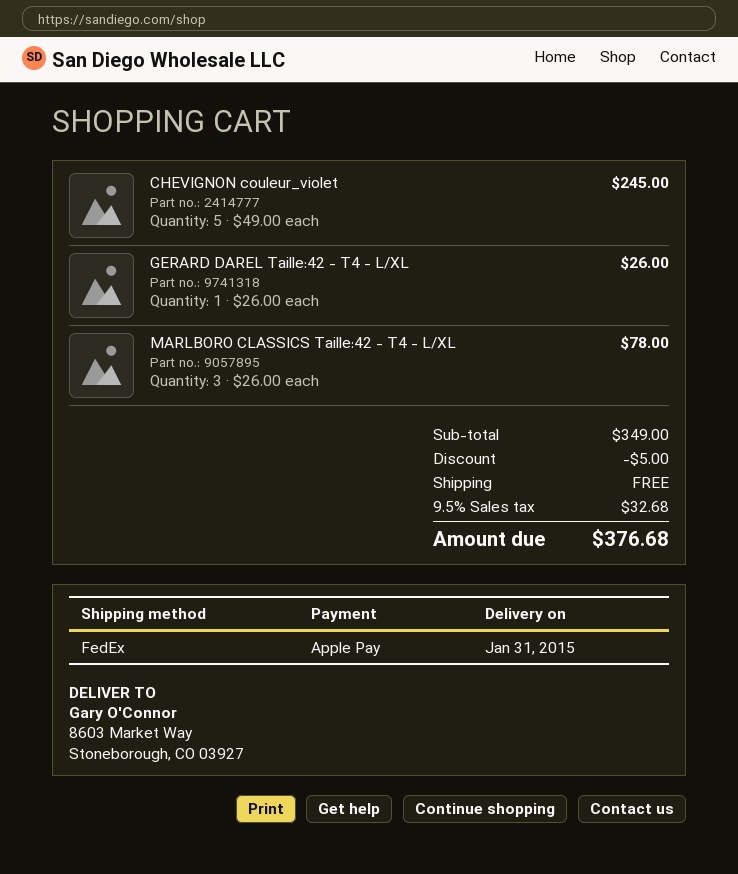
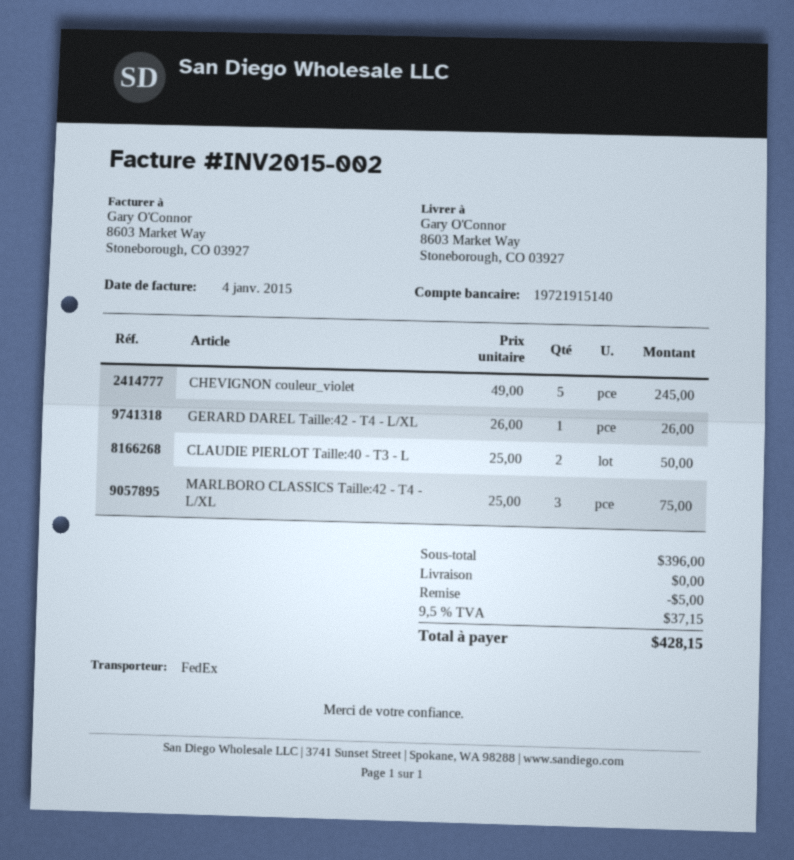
MARLBORO CLASSICS Taille:42 - T4 - L/XL: 3 x 26.00 = 78.00 -> 3 x 25.00 = 75.00
CLAUDIE PIERLOT Taille:40 - T3 - L: none -> 2 x 25.00 = 50.00
subtotal: 349.00 -> 396.00
tax: 9.5% = 32.68 -> 9.5% = 37.15
total: 376.68 -> 428.15

